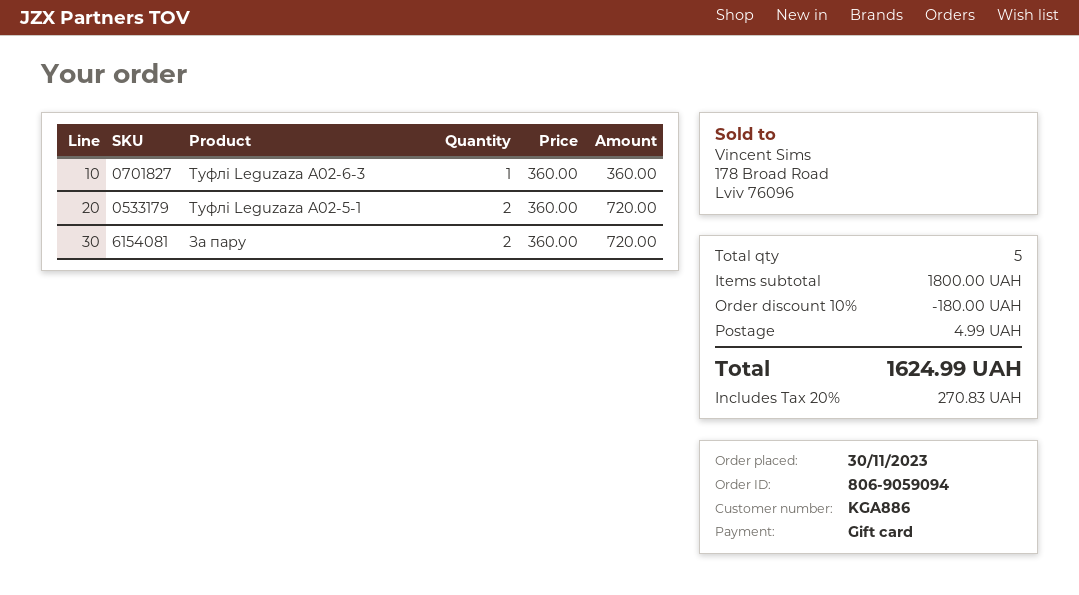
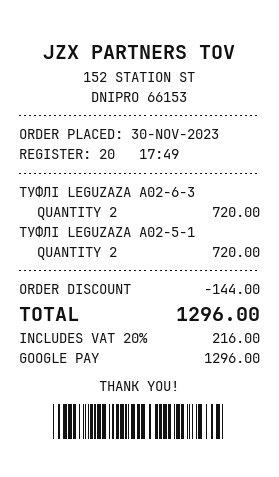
payment method: gift card -> Google Pay
Туфлі Leguzaza A02-6-3: 1 for 360.00 -> 2 for 720.00
За пару: 2 for 720.00 -> none
discount: 180.00 -> 144.00
shipping: 4.99 -> none
tax: 20% = 270.83 -> 20% = 216.00
total: 1624.99 -> 1296.00

